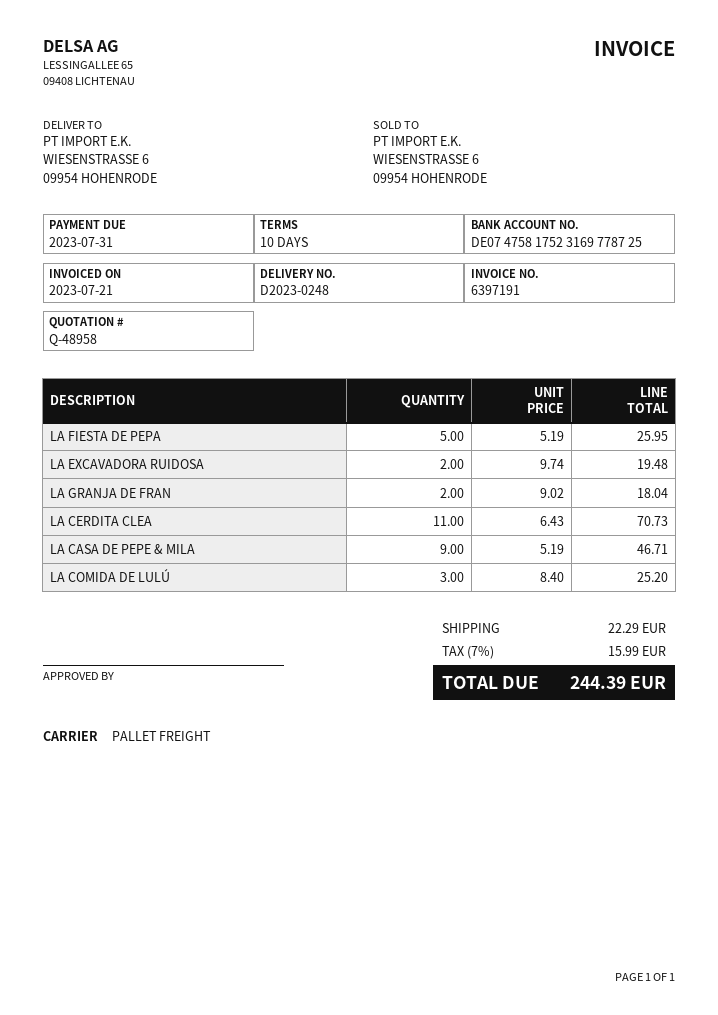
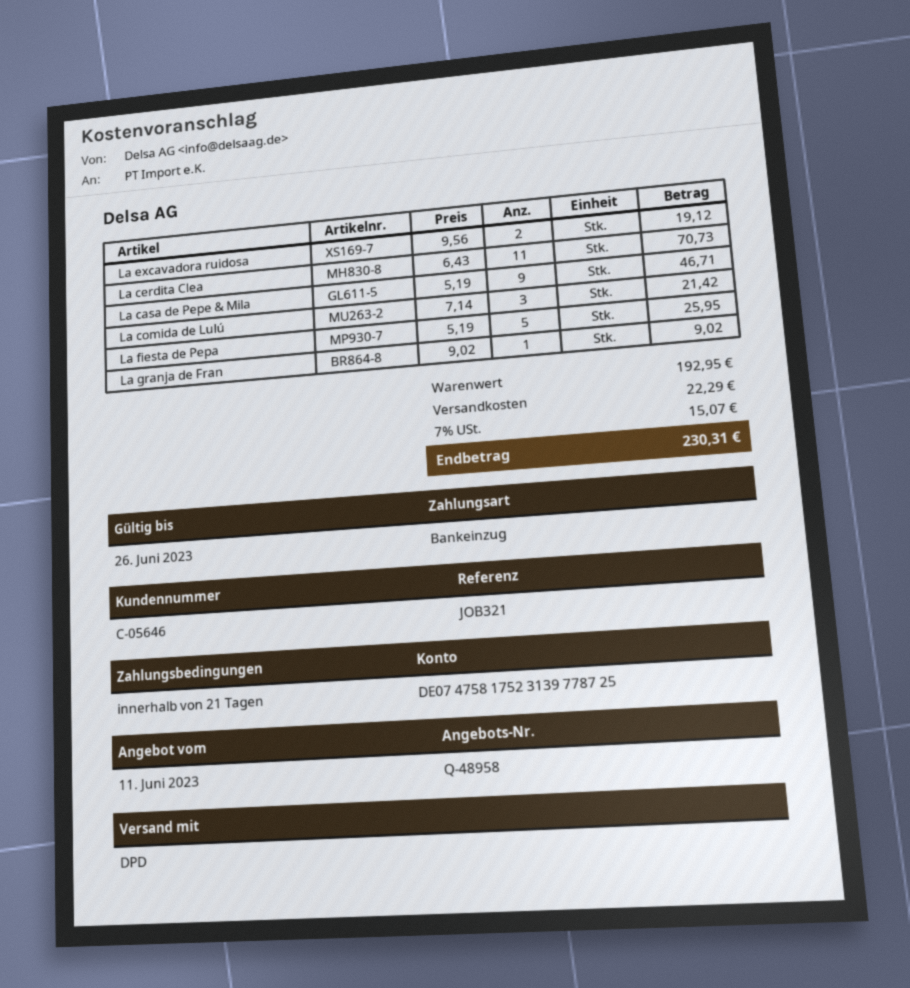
payment terms: 10 days -> 21 days
bank account: DE07475817523169778725 -> DE07475817523139778725
shipping method: pallet freight -> DPD
LA EXCAVADORA RUIDOSA: 2 x 9.74 = 19.48 -> 2 x 9.56 = 19.12
LA GRANJA DE FRAN: 2 x 9.02 = 18.04 -> 1 x 9.02 = 9.02
LA COMIDA DE LULÚ: 3 x 8.40 = 25.20 -> 3 x 7.14 = 21.42
tax: 7% = 15.99 -> 7% = 15.07
total: 244.39 -> 230.31

